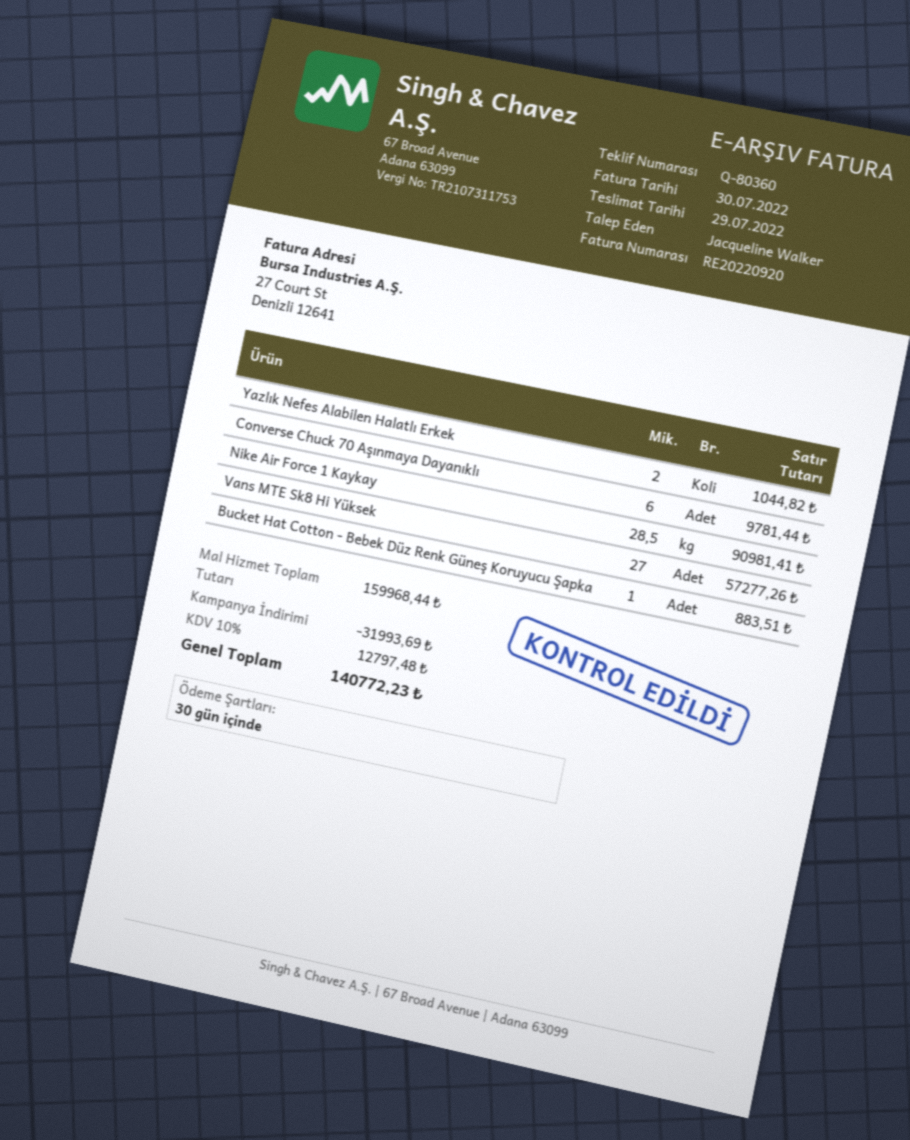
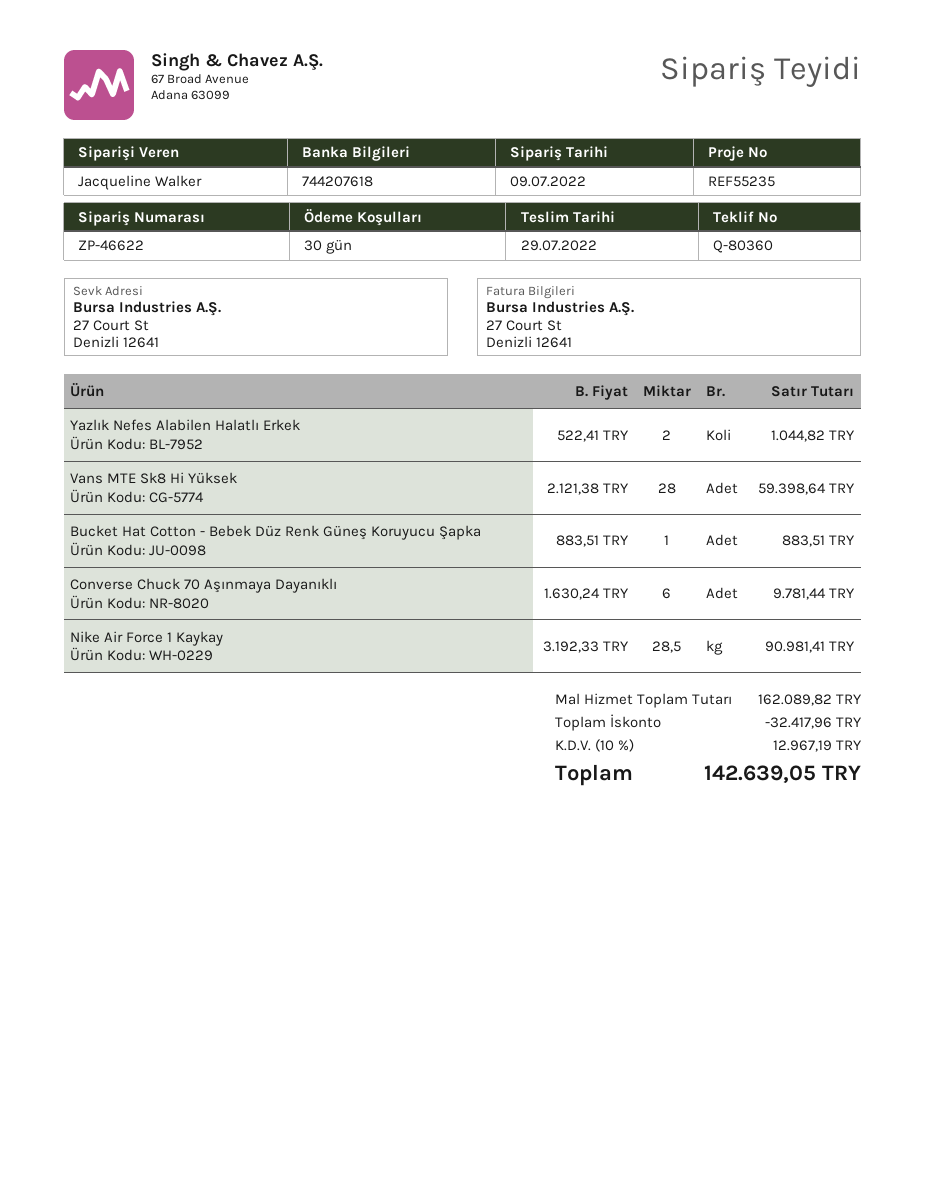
Vans MTE Sk8 Hi Yüksek: 27 for 57277.26 -> 28 for 59398.64
subtotal: 159968.44 -> 162089.82
discount: 31993.69 -> 32417.96
tax: 10% = 12797.48 -> 10% = 12967.19
total: 140772.23 -> 142639.05

